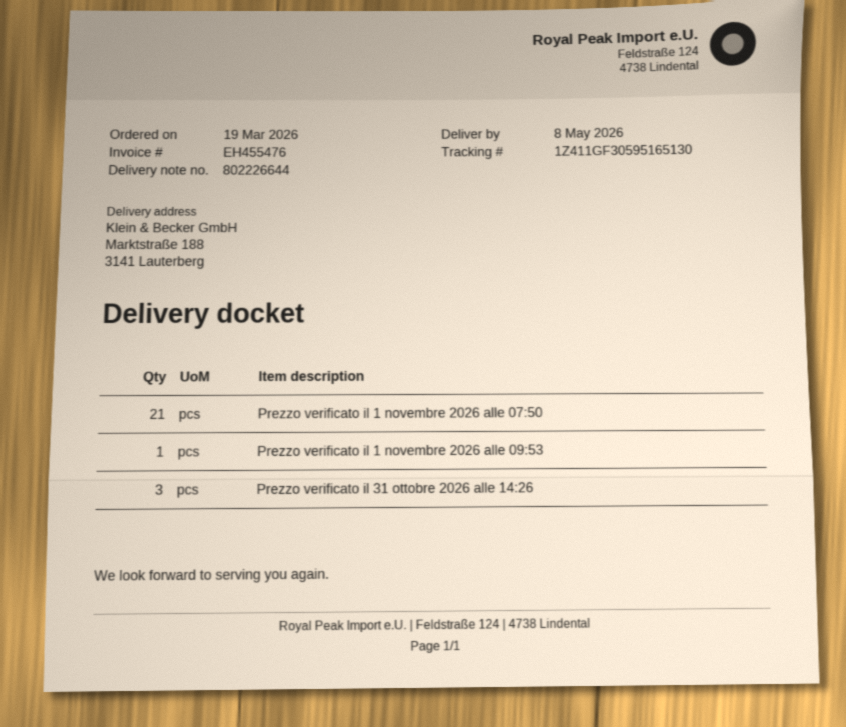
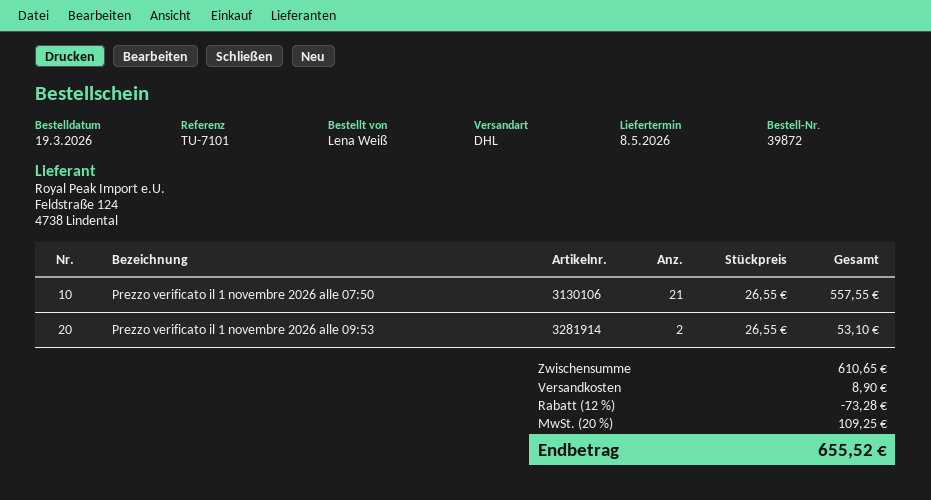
Prezzo verificato il 1 novembre 2026 alle 09:53: 1 -> 2
Prezzo verificato il 31 ottobre 2026 alle 14:26: 3 -> none

